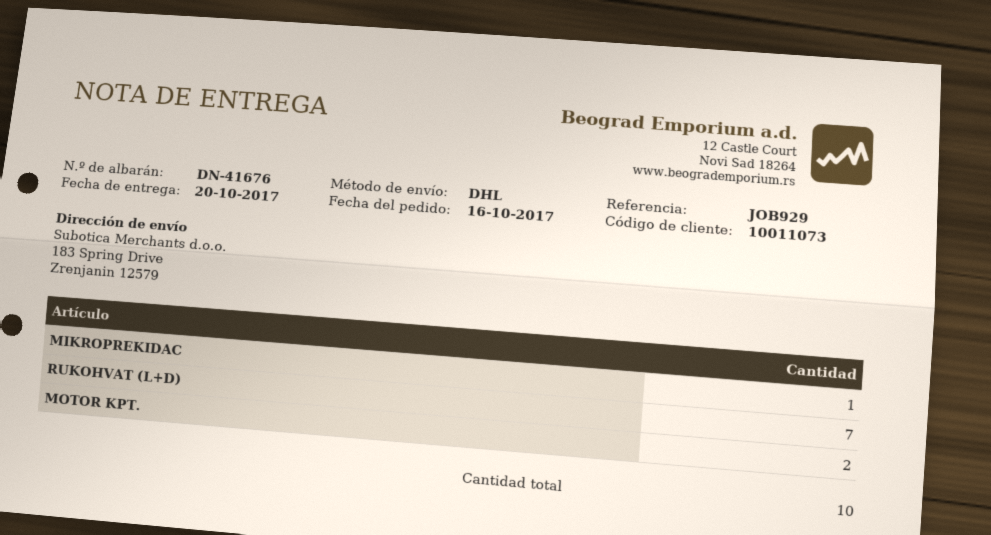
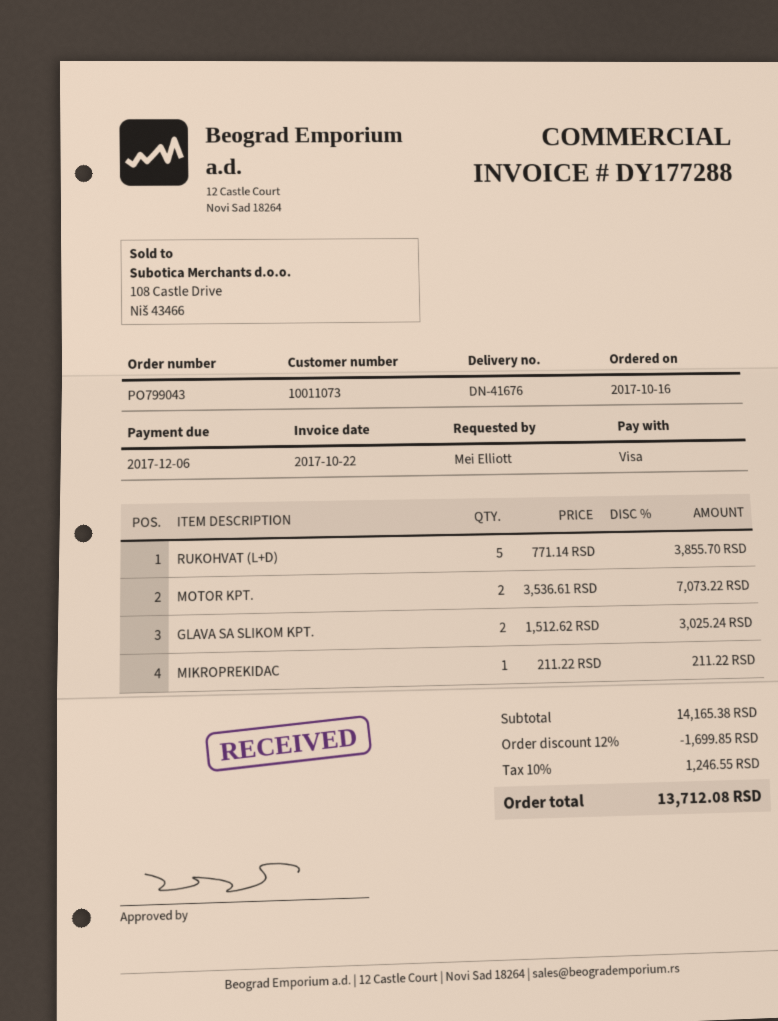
RUKOHVAT (L+D): 7 -> 5
GLAVA SA SLIKOM KPT.: none -> 2

